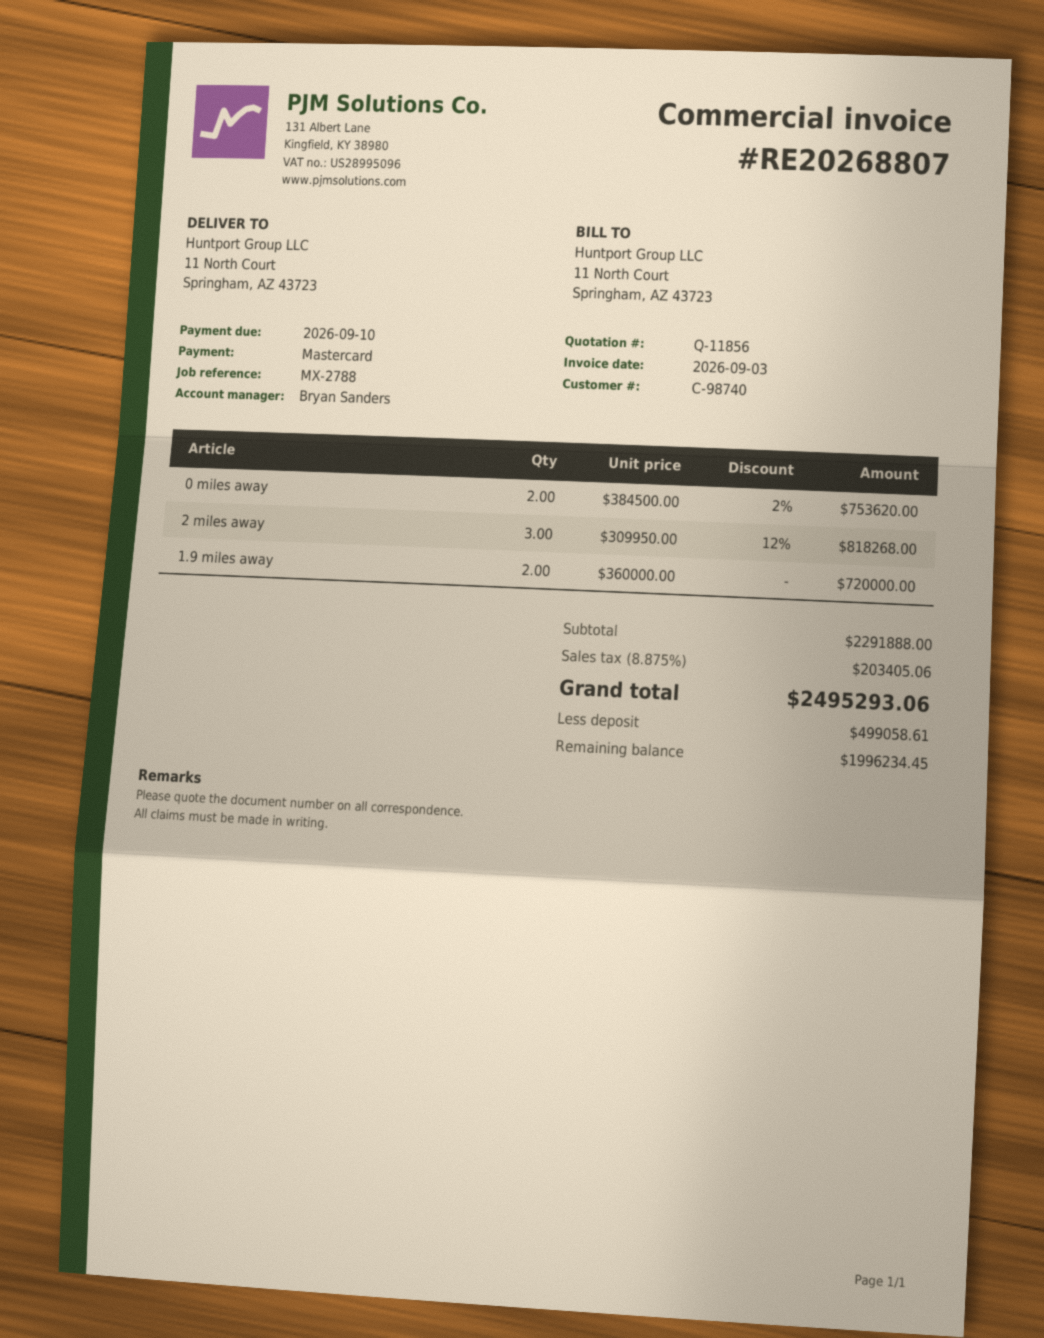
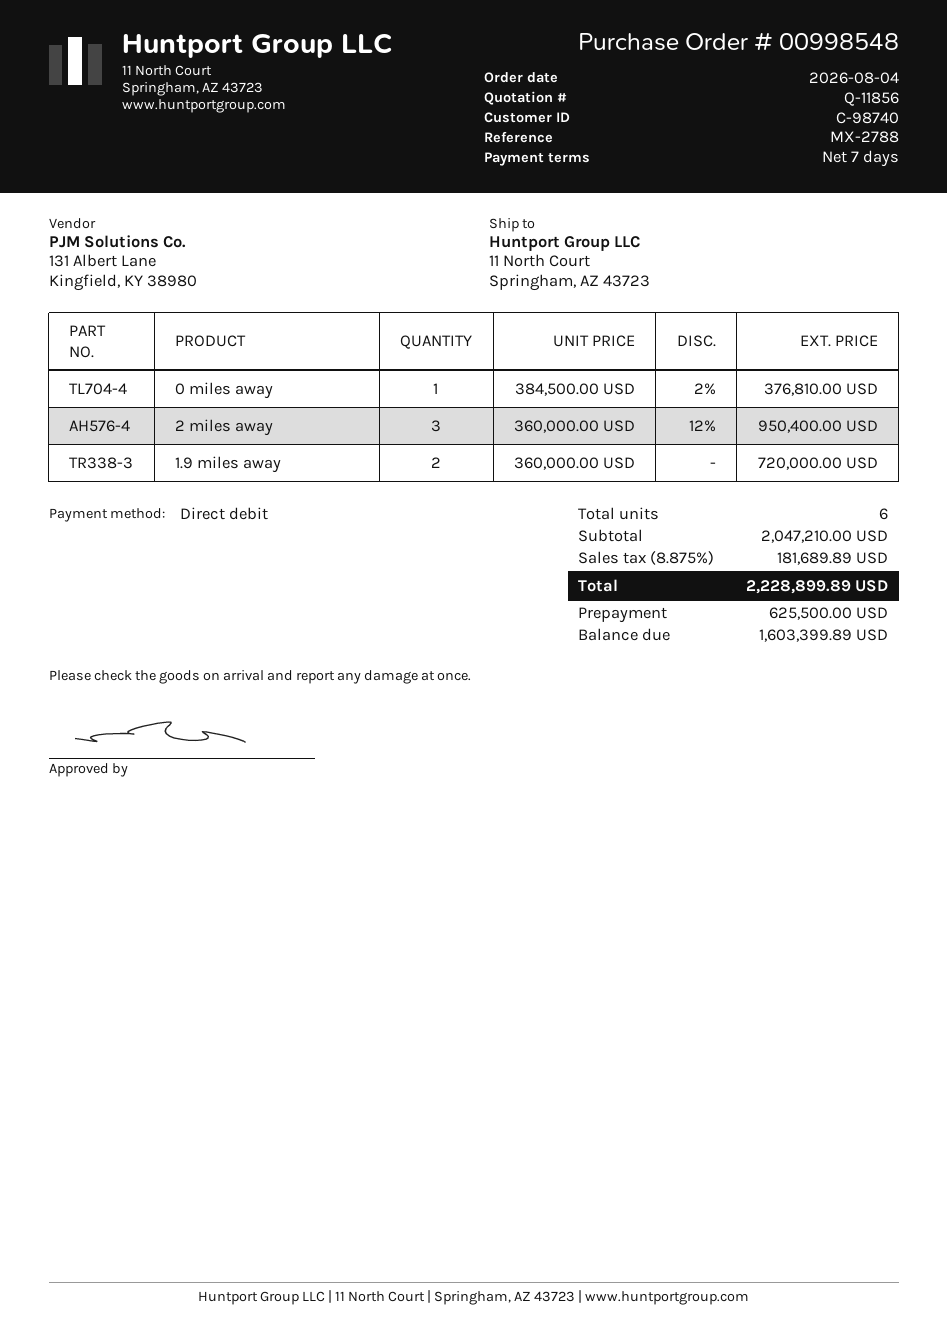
payment method: Mastercard -> direct debit
0 miles away: 2 x 384500.00 - 2% = 753620.00 -> 1 x 384500.00 - 2% = 376810.00
2 miles away: 3 x 309950.00 - 12% = 818268.00 -> 3 x 360000.00 - 12% = 950400.00
subtotal: 2291888.00 -> 2047210.00
tax: 8.875% = 203405.06 -> 8.875% = 181689.89
total: 2495293.06 -> 2228899.89
deposit: 499058.61 -> 625500.00
balance: 1996234.45 -> 1603399.89

